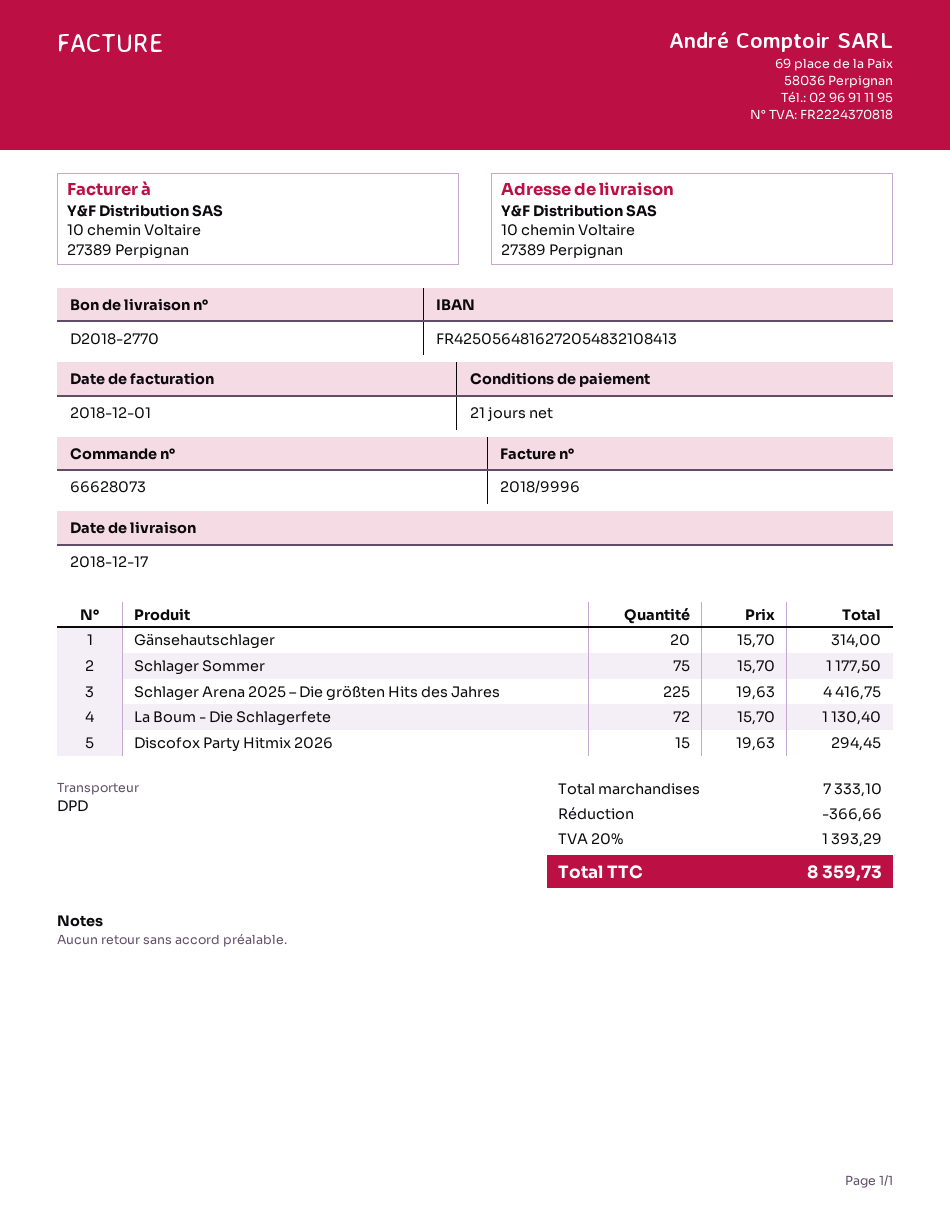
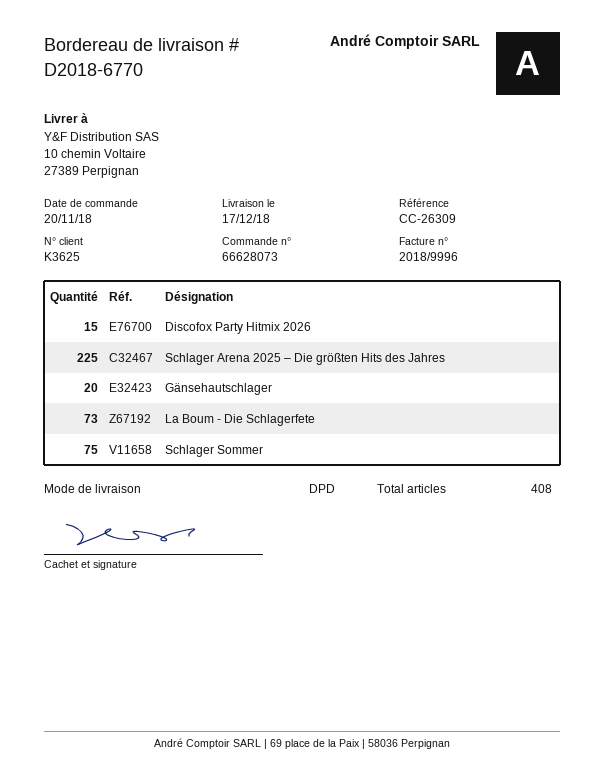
delivery note number: D2018-2770 -> D2018-6770
La Boum - Die Schlagerfete: 72 -> 73

